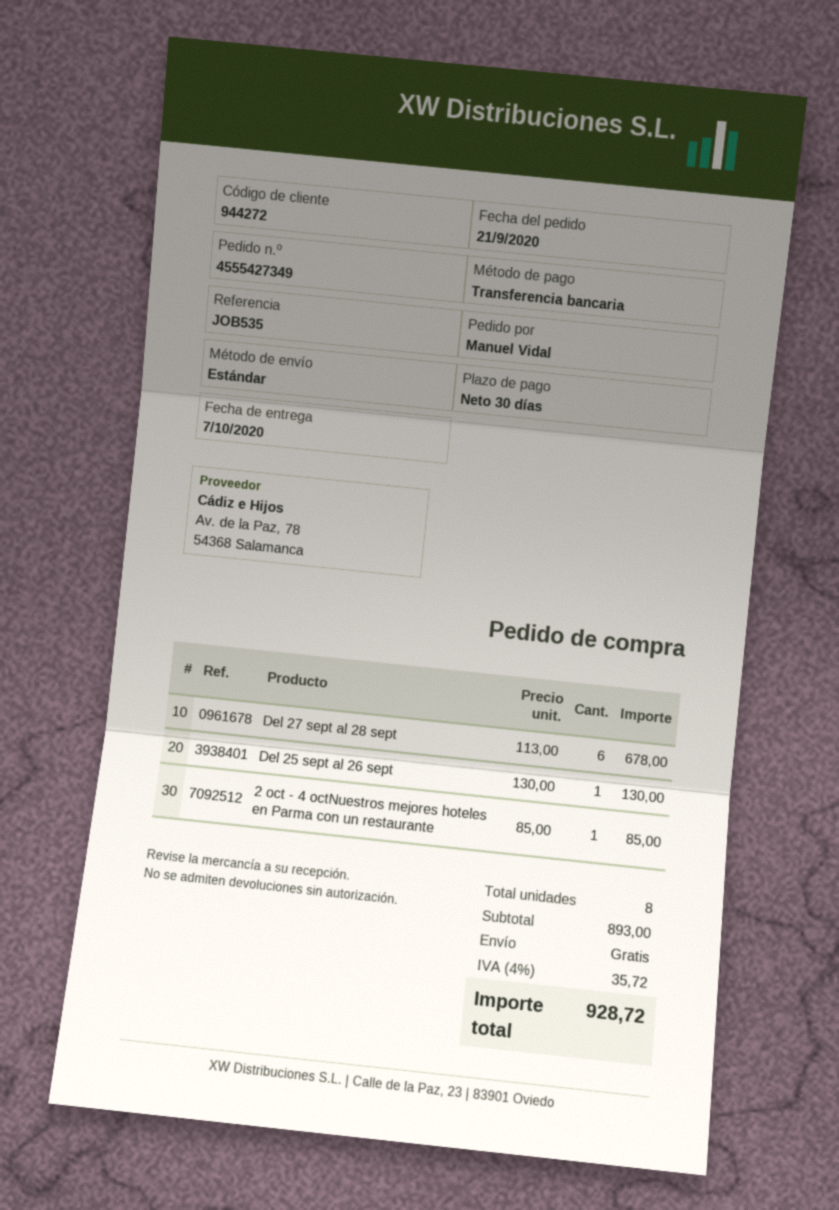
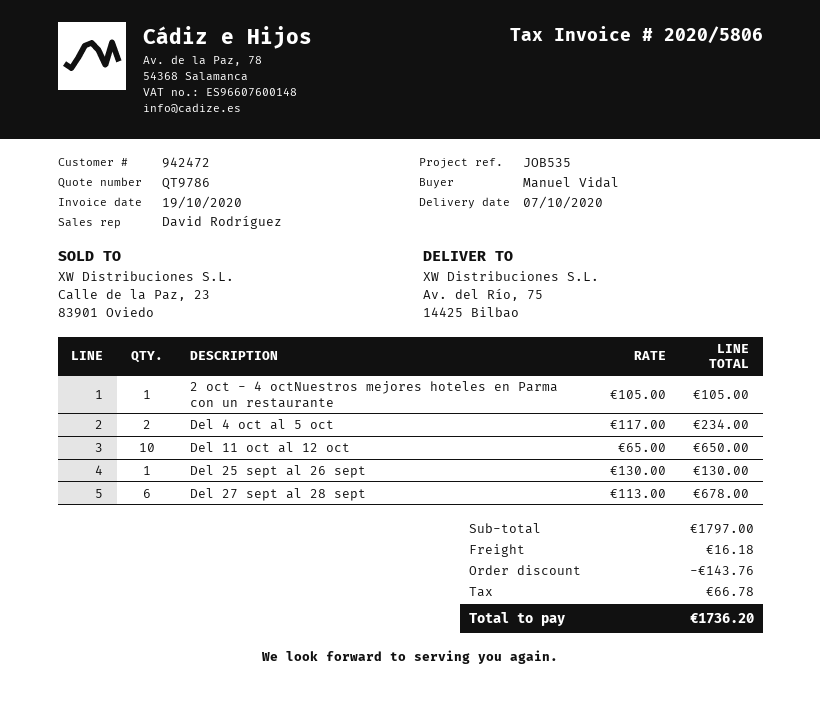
customer number: 944272 -> 942472
2 oct - 4 octNuestros mejores hoteles en Parma con un restaurante: 1 x 85.00 = 85.00 -> 1 x 105.00 = 105.00
Del 4 oct al 5 oct: none -> 2 x 117.00 = 234.00
Del 11 oct al 12 oct: none -> 10 x 65.00 = 650.00
subtotal: 893.00 -> 1797.00
discount: none -> 143.76
shipping: 0.00 -> 16.18
tax: 35.72 -> 66.78
total: 928.72 -> 1736.20

